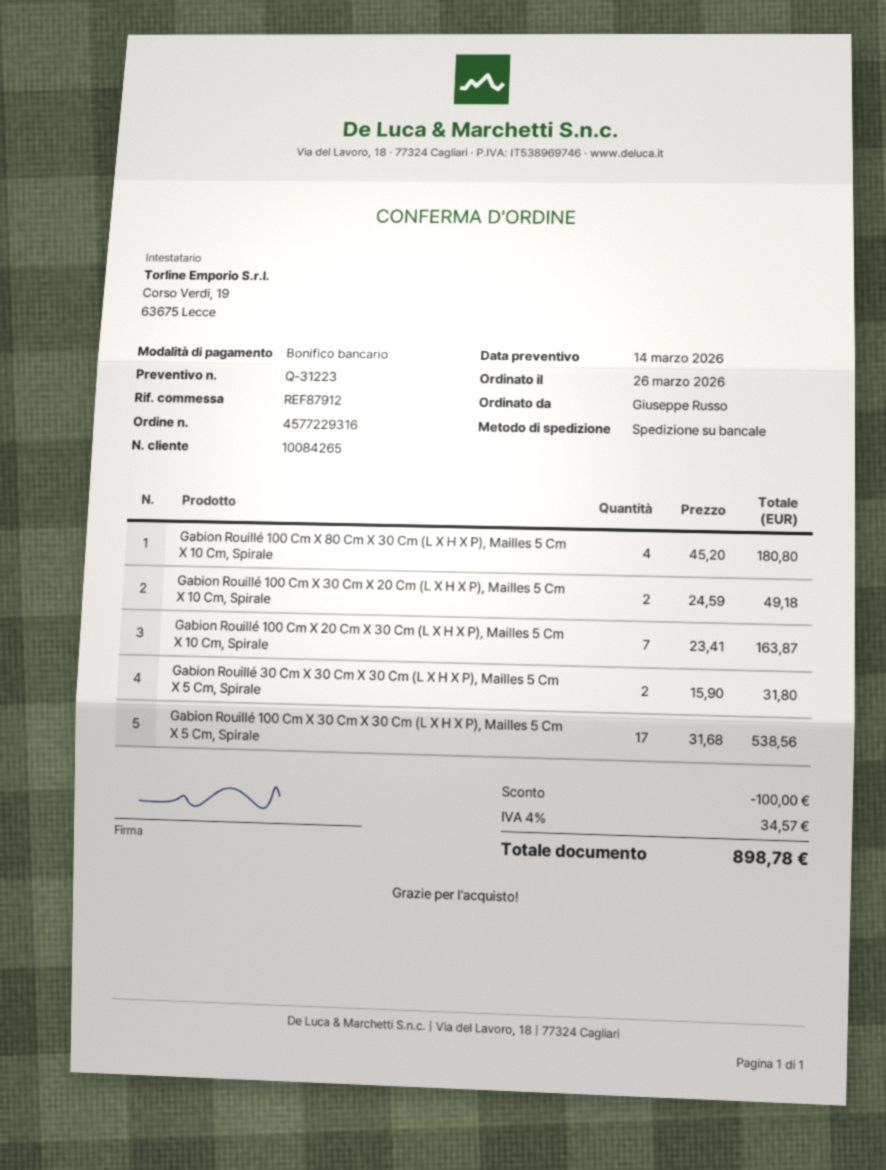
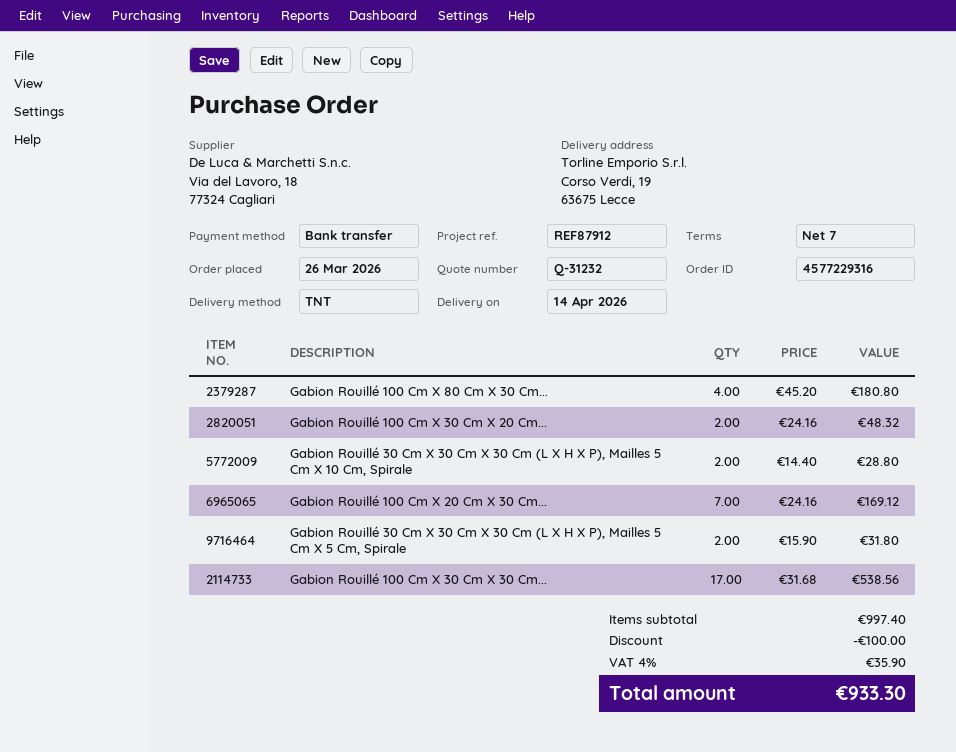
quote number: Q-31223 -> Q-31232
shipping method: pallet freight -> TNT
Gabion Rouillé 100 Cm X 30 Cm X 20 Cm (L X H X P), Mailles 5 Cm X 10 Cm, Spirale: 2 x 24.59 = 49.18 -> 2 x 24.16 = 48.32
Gabion Rouillé 100 Cm X 20 Cm X 30 Cm (L X H X P), Mailles 5 Cm X 10 Cm, Spirale: 7 x 23.41 = 163.87 -> 7 x 24.16 = 169.12
Gabion Rouillé 30 Cm X 30 Cm X 30 Cm (L X H X P), Mailles 5 Cm X 10 Cm, Spirale: none -> 2 x 14.40 = 28.80
tax: 4% = 34.57 -> 4% = 35.90
total: 898.78 -> 933.30

